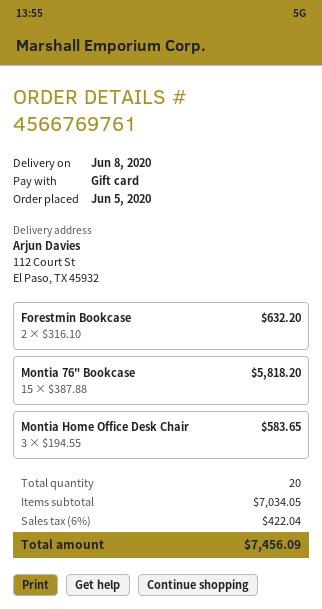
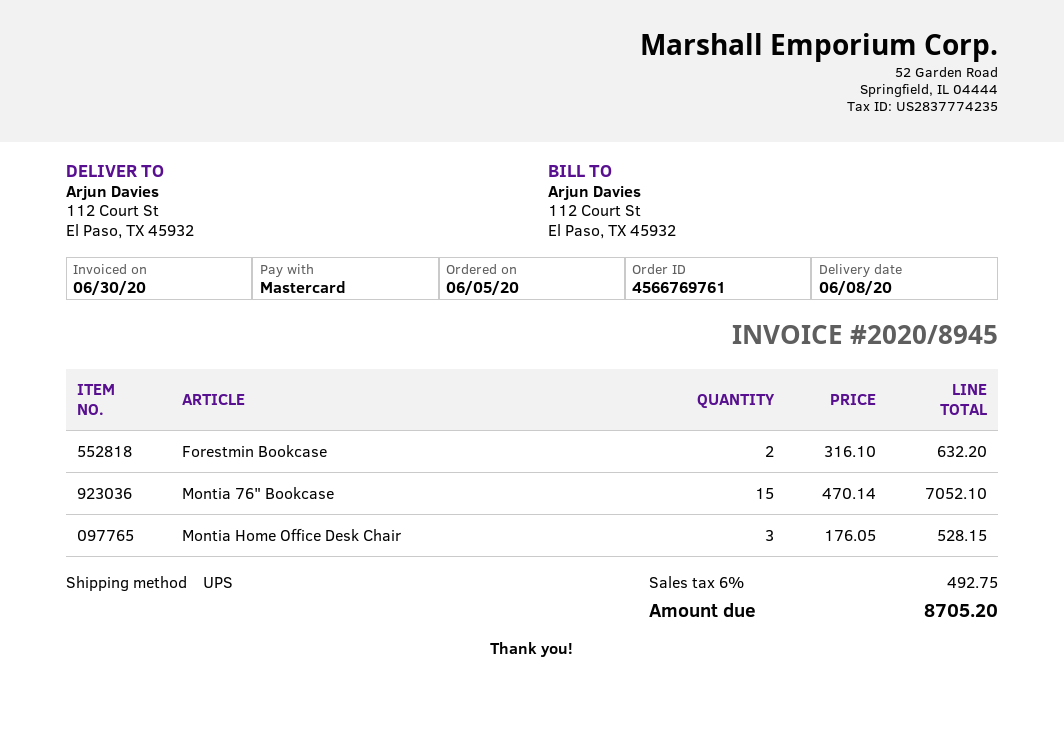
payment method: gift card -> Mastercard
Montia 76" Bookcase: 15 x 387.88 = 5818.20 -> 15 x 470.14 = 7052.10
Montia Home Office Desk Chair: 3 x 194.55 = 583.65 -> 3 x 176.05 = 528.15
tax: 6% = 422.04 -> 6% = 492.75
total: 7456.09 -> 8705.20

